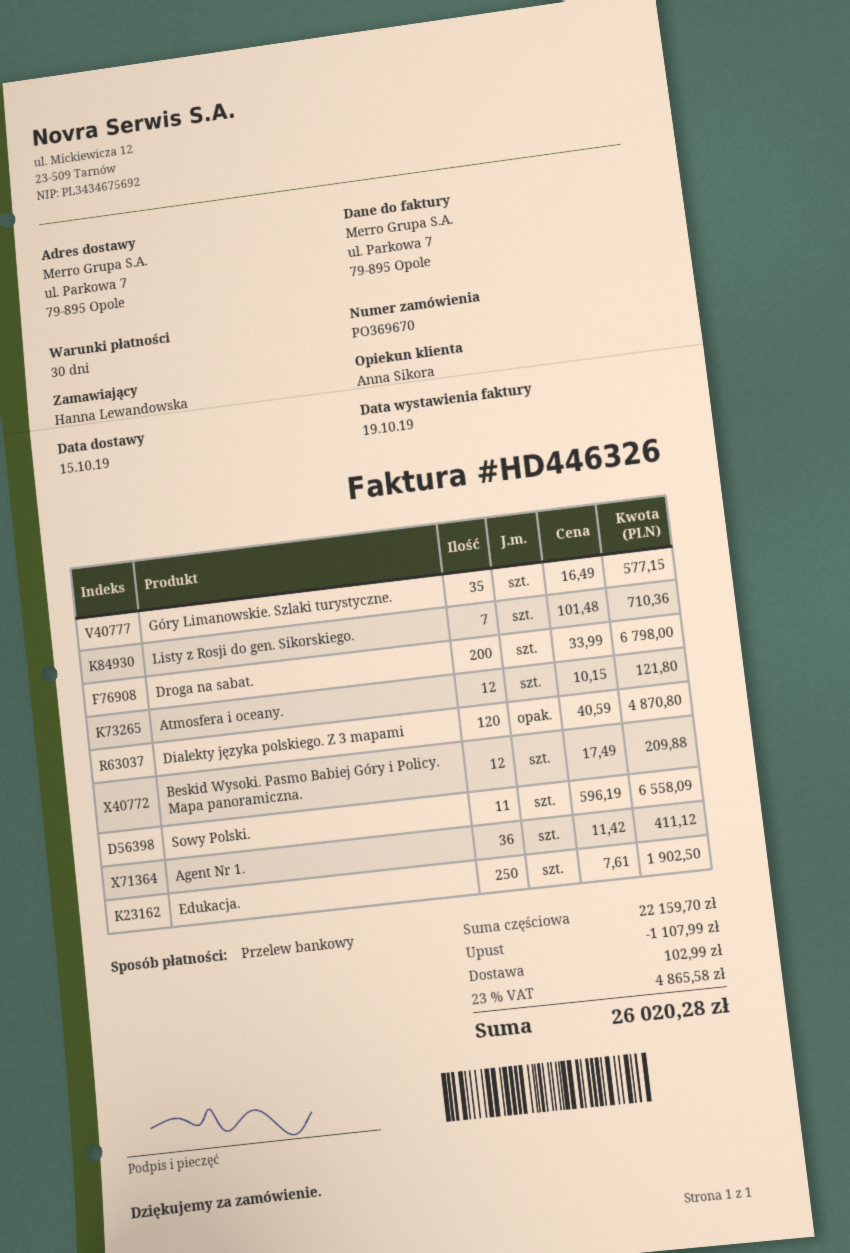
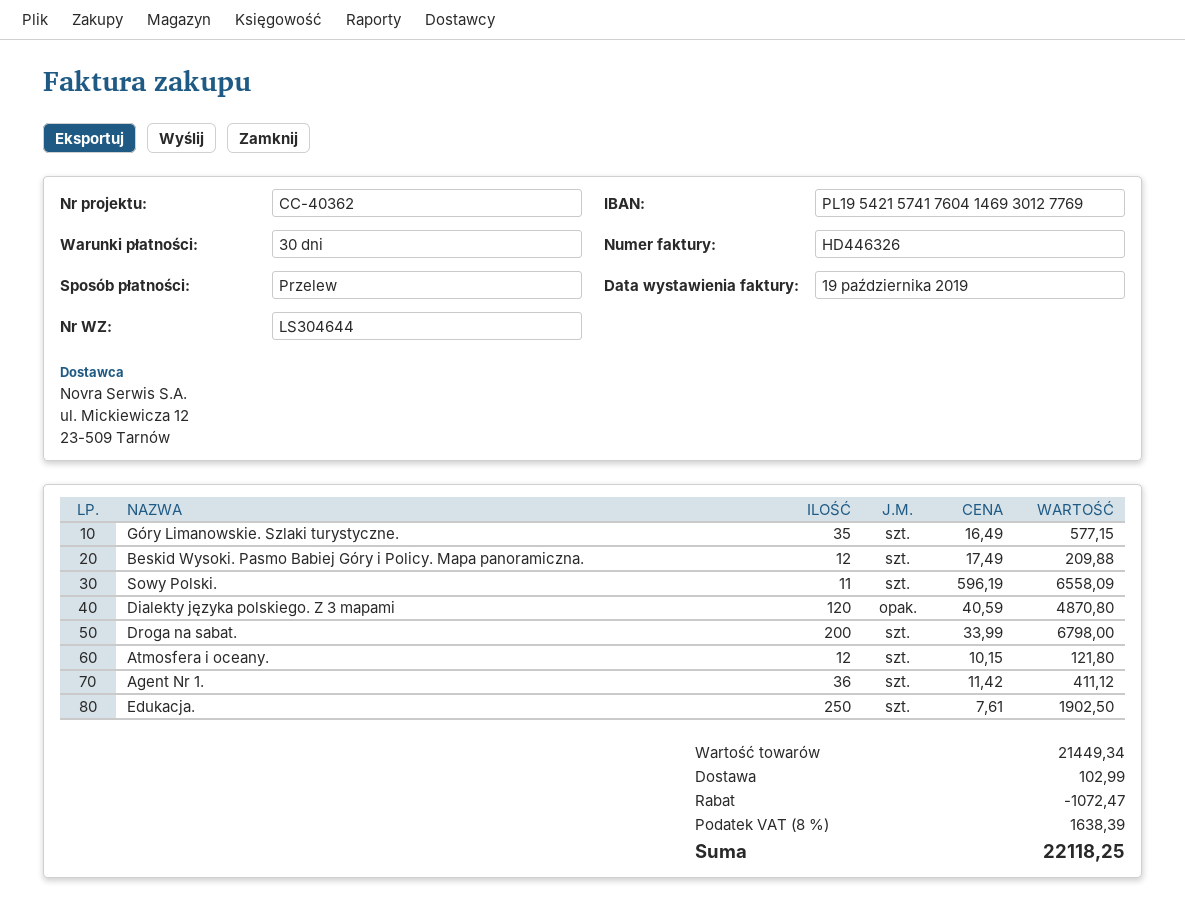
Listy z Rosji do gen. Sikorskiego.: 7 x 101.48 = 710.36 -> none
subtotal: 22159.70 -> 21449.34
discount: 1107.99 -> 1072.47
tax: 23% = 4865.58 -> 8% = 1638.39
total: 26020.28 -> 22118.25

